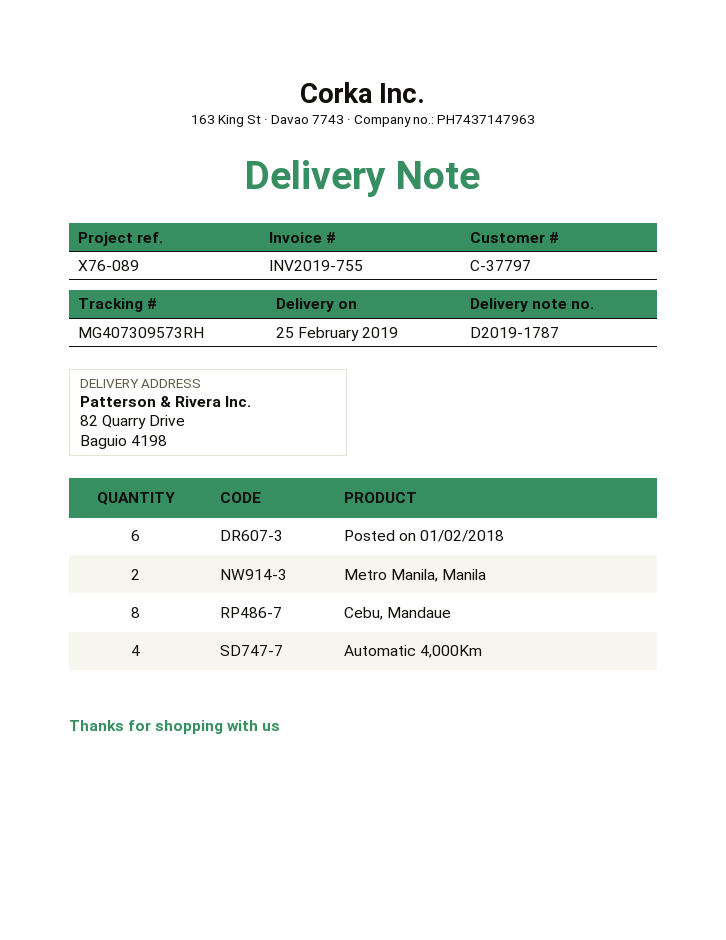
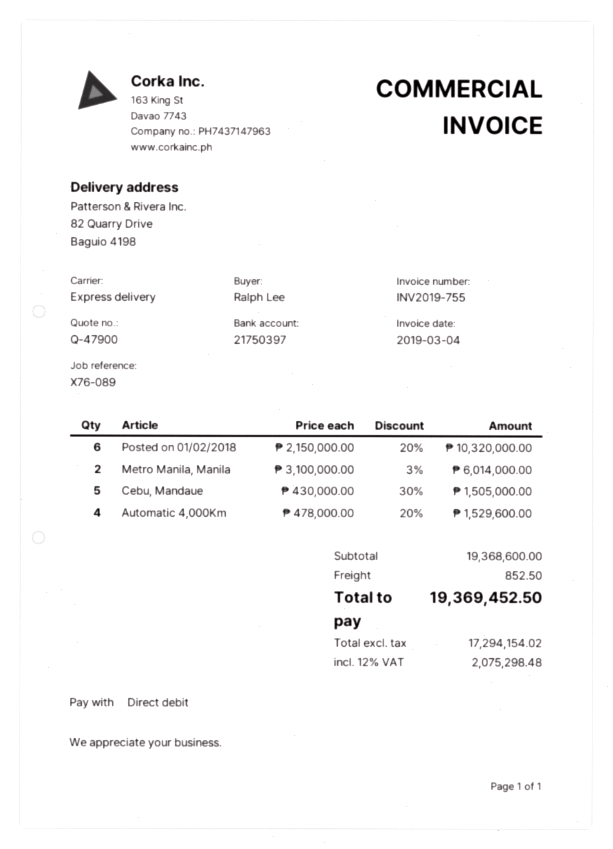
Cebu, Mandaue: 8 -> 5

